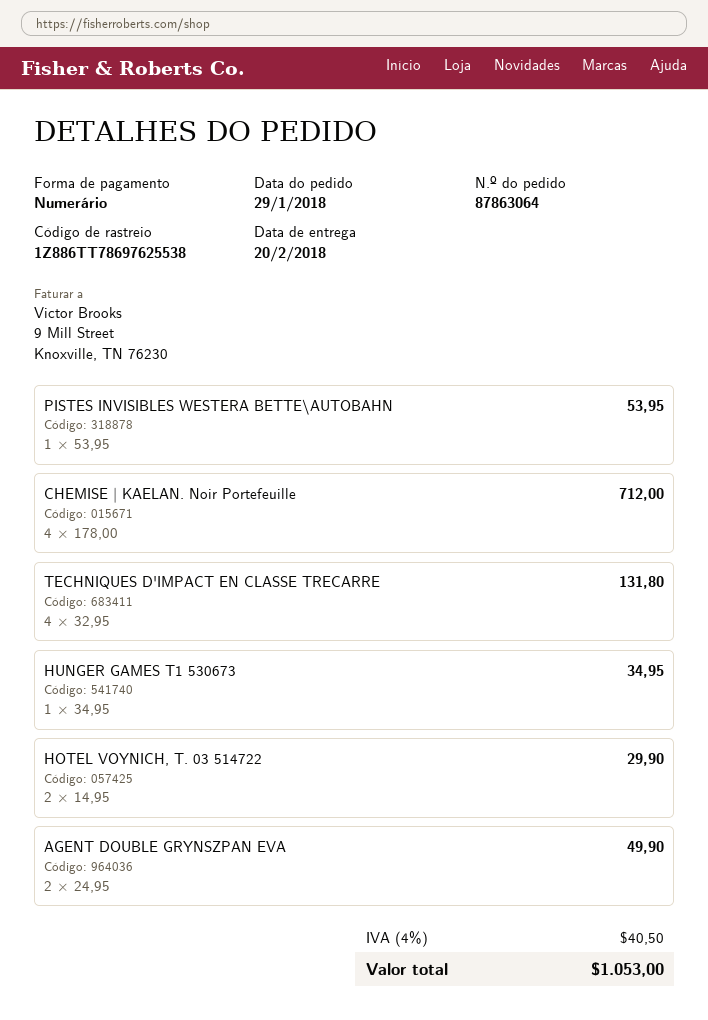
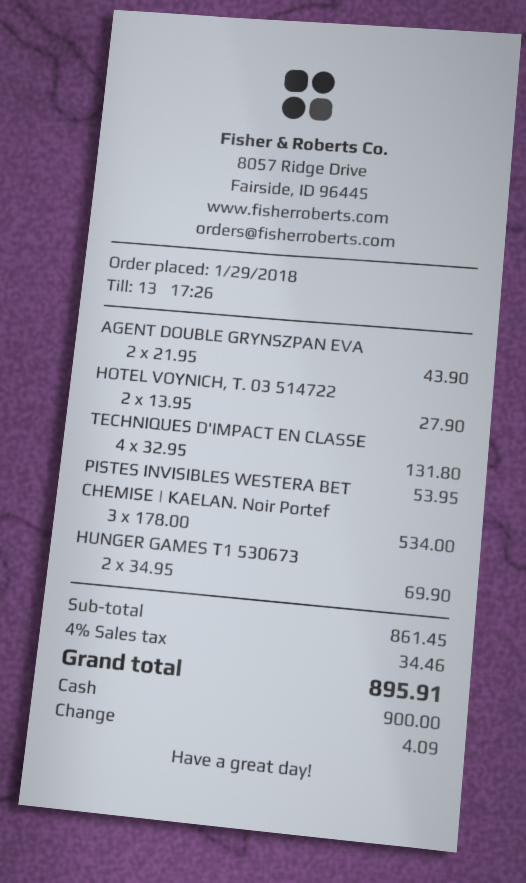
CHEMISE | KAELAN. Noir Portefeuille: 4 x 178.00 = 712.00 -> 3 x 178.00 = 534.00
HUNGER GAMES T1 530673: 1 x 34.95 = 34.95 -> 2 x 34.95 = 69.90
HOTEL VOYNICH, T. 03 514722: 2 x 14.95 = 29.90 -> 2 x 13.95 = 27.90
AGENT DOUBLE GRYNSZPAN EVA: 2 x 24.95 = 49.90 -> 2 x 21.95 = 43.90
tax: 4% = 40.50 -> 4% = 34.46
total: 1053.00 -> 895.91

